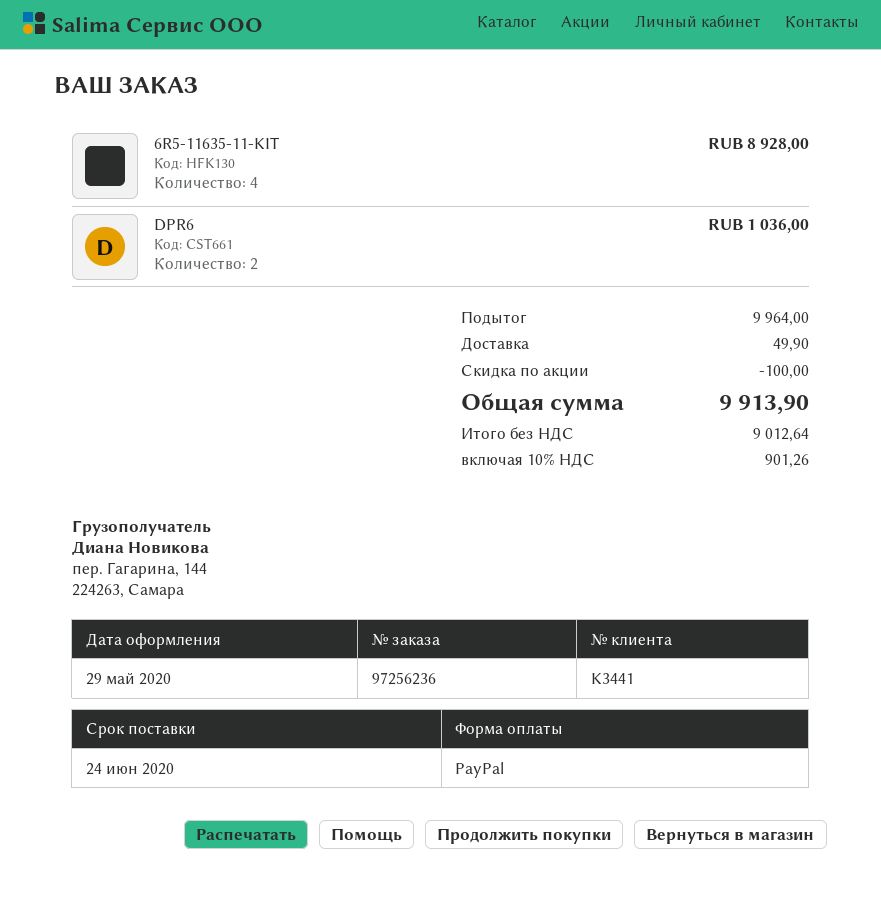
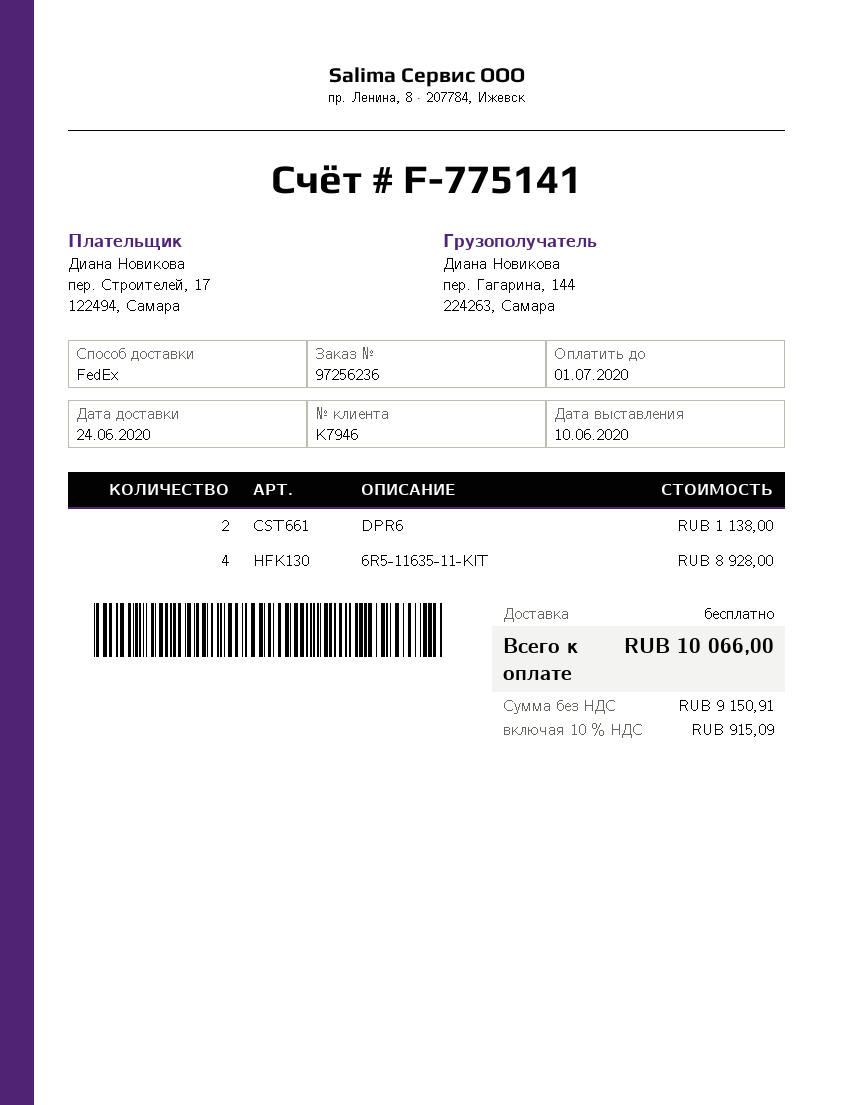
customer number: K3441 -> K7946
DPR6: 2 for 1036.00 -> 2 for 1138.00
discount: 100.00 -> none
shipping: 49.90 -> 0.00
net: 9012.64 -> 9150.91
tax: 10% = 901.26 -> 10% = 915.09
total: 9913.90 -> 10066.00

